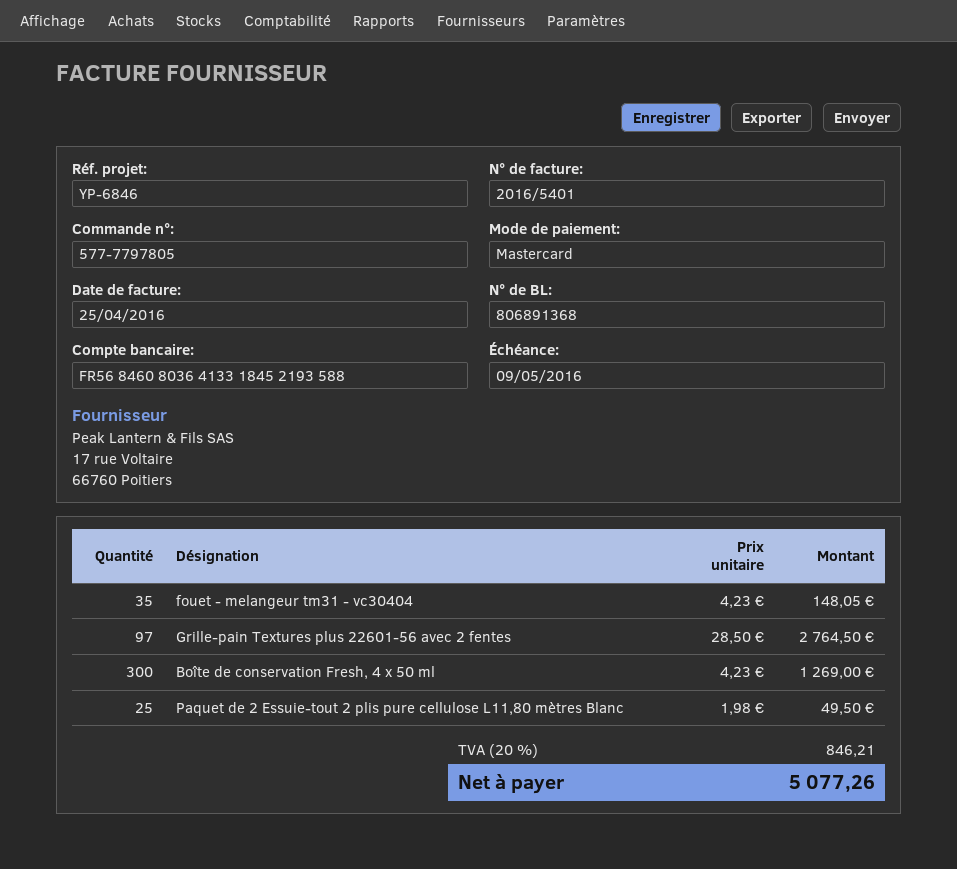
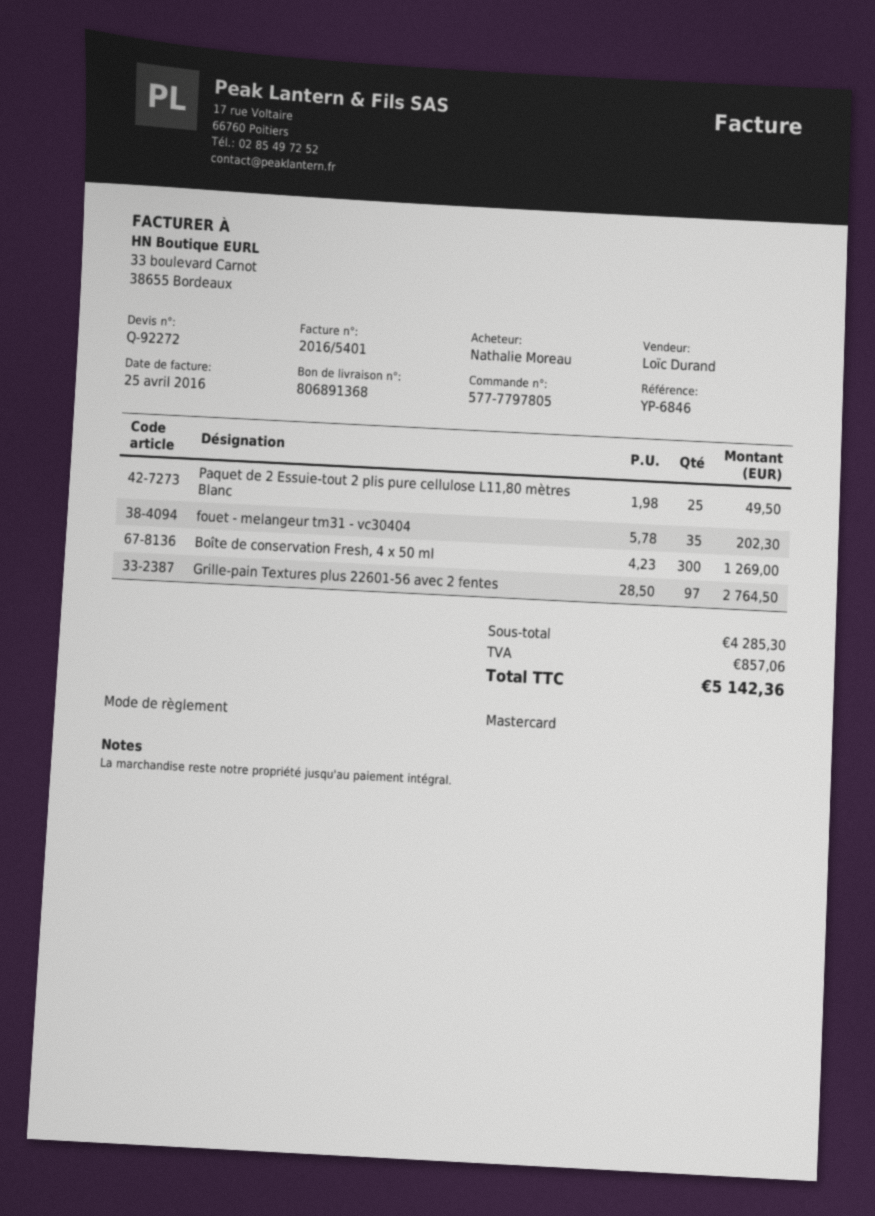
fouet - melangeur tm31 - vc30404: 35 x 4.23 = 148.05 -> 35 x 5.78 = 202.30
tax: 846.21 -> 857.06
total: 5077.26 -> 5142.36

